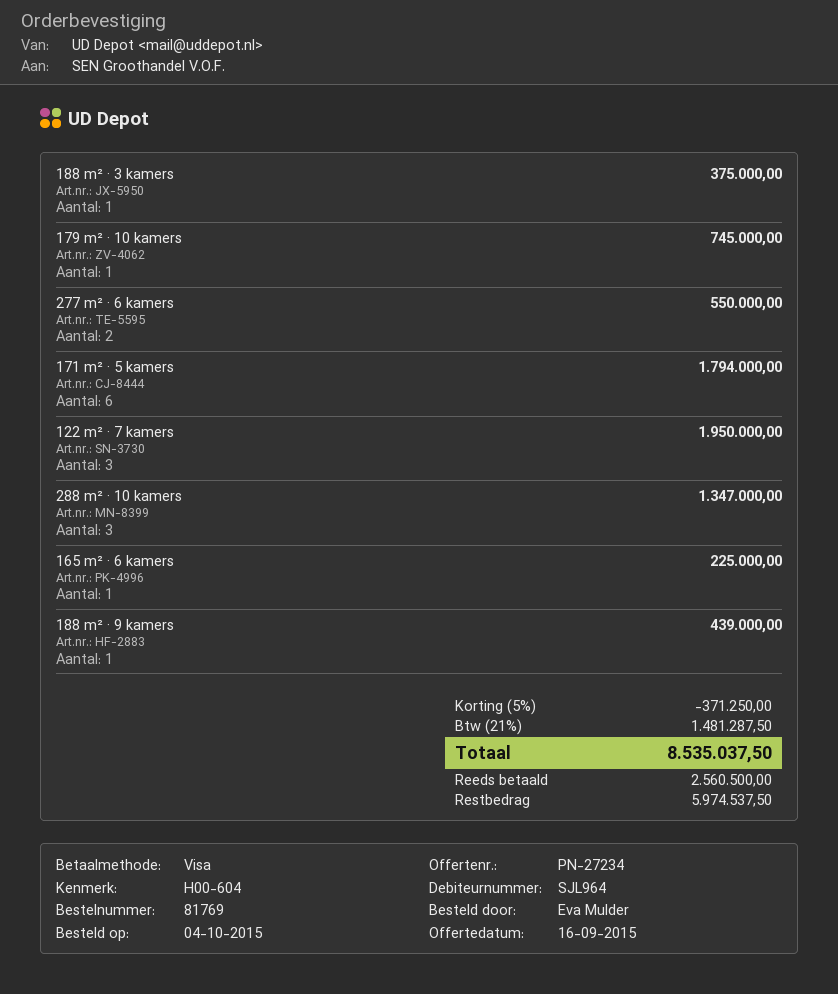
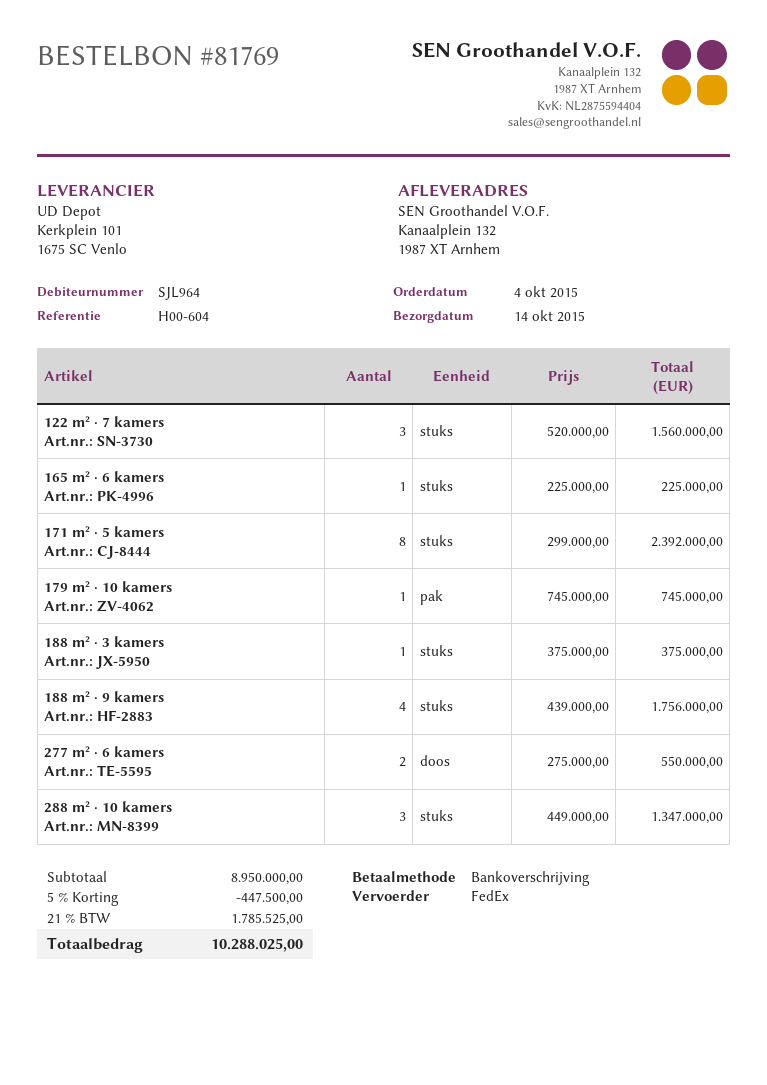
payment method: Visa -> bank transfer
171 m² · 5 kamers: 6 for 1794000.00 -> 8 for 2392000.00
122 m² · 7 kamers: 3 for 1950000.00 -> 3 for 1560000.00
188 m² · 9 kamers: 1 for 439000.00 -> 4 for 1756000.00
discount: 5% = 371250.00 -> 5% = 447500.00
tax: 21% = 1481287.50 -> 21% = 1785525.00
total: 8535037.50 -> 10288025.00

